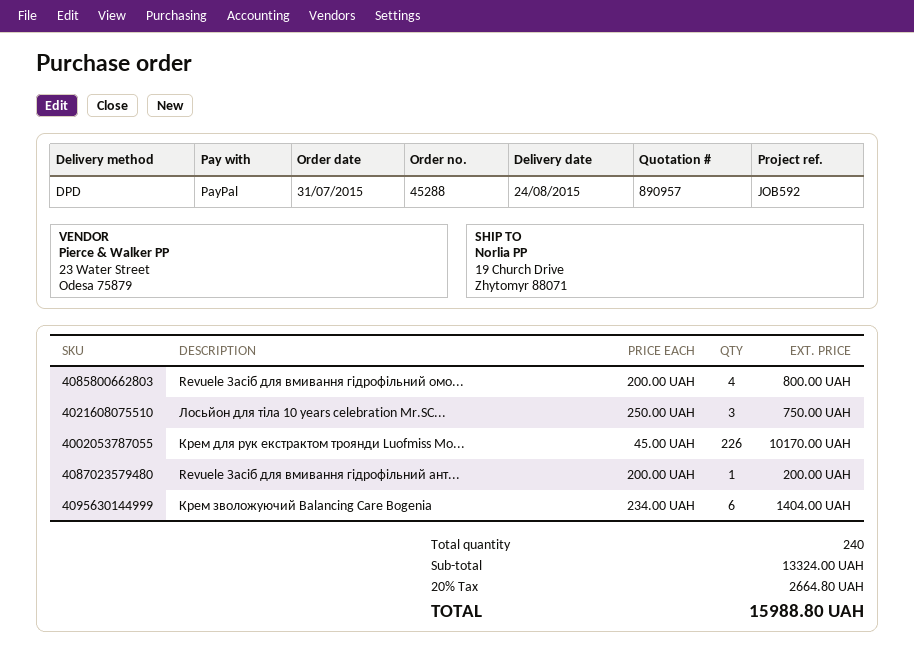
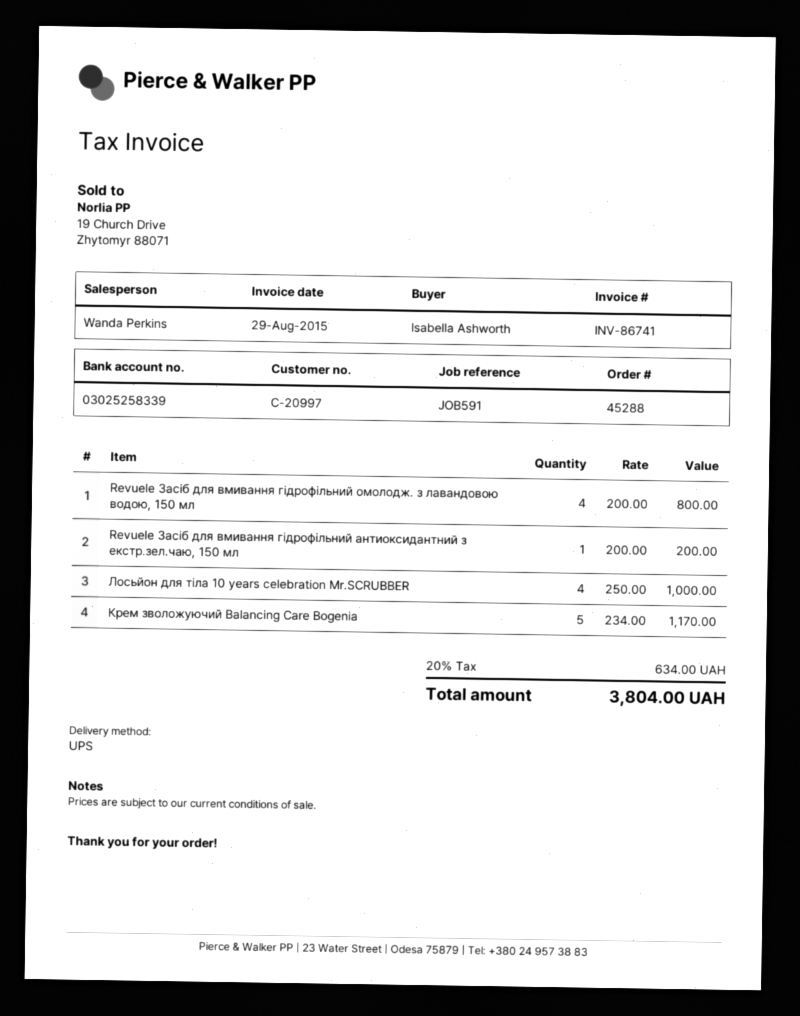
reference: JOB592 -> JOB591
shipping method: DPD -> UPS
Лосьйон для тіла 10 years celebration Mr.SC...: 3 x 250.00 = 750.00 -> 4 x 250.00 = 1000.00
Крем для рук екстрактом троянди Luofmiss Mo...: 226 x 45.00 = 10170.00 -> none
Крем зволожуючий Balancing Care Bogenia: 6 x 234.00 = 1404.00 -> 5 x 234.00 = 1170.00
tax: 20% = 2664.80 -> 20% = 634.00
total: 15988.80 -> 3804.00

